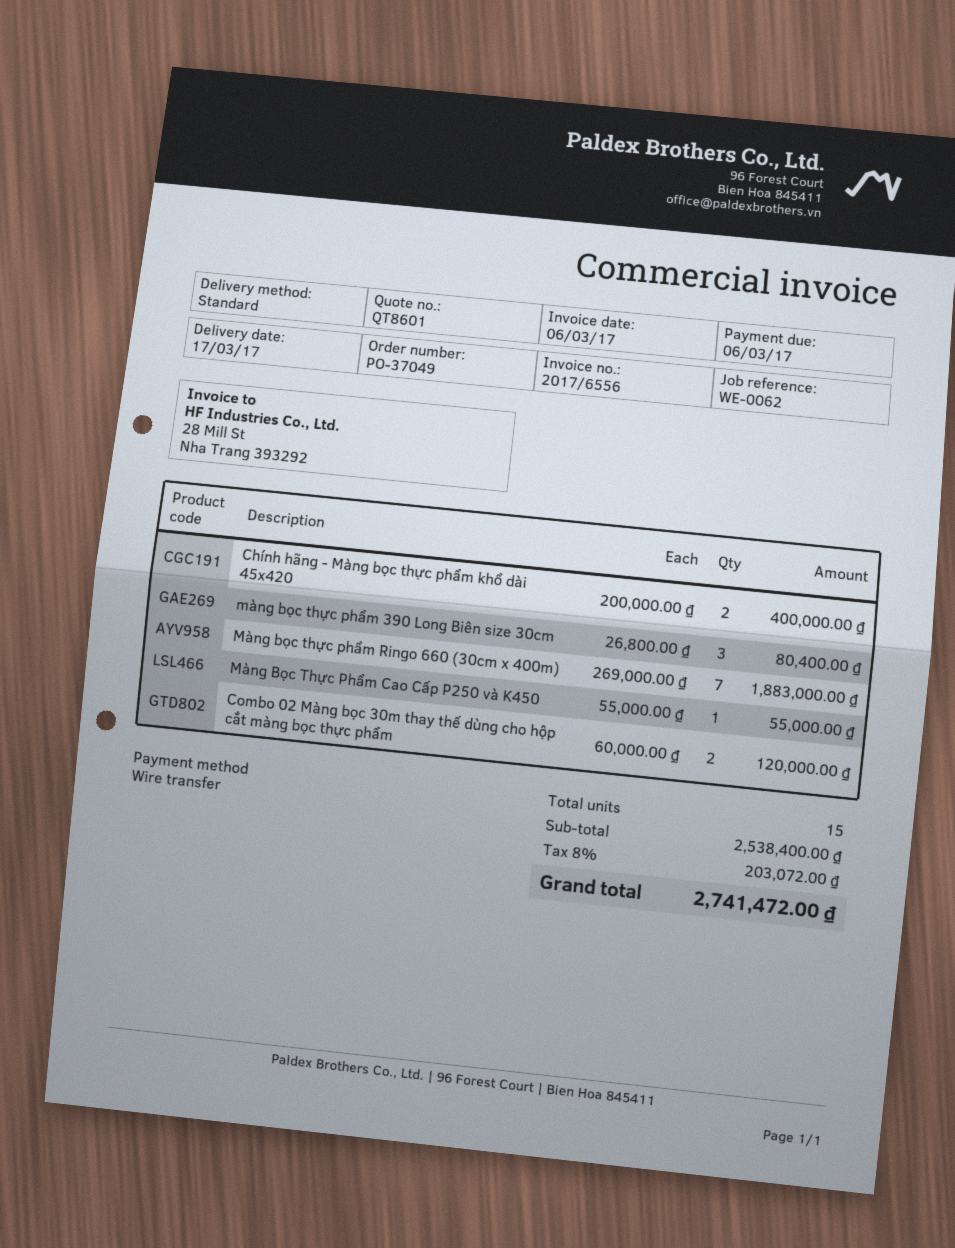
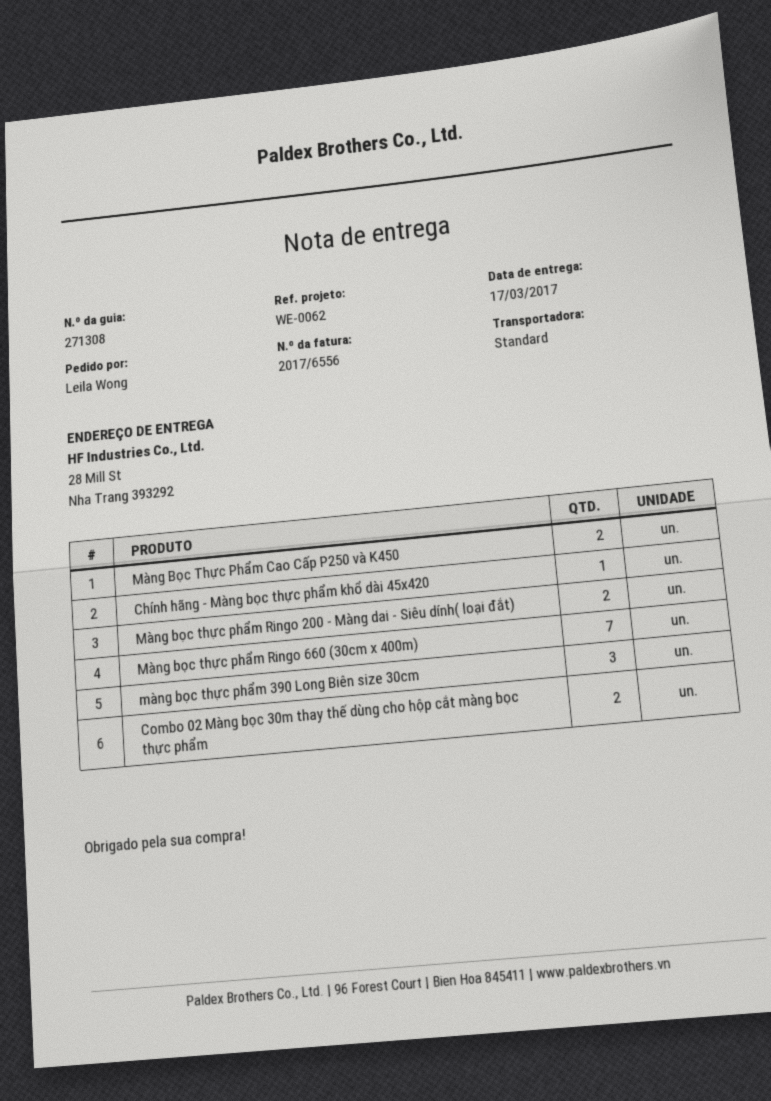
Chính hãng - Màng bọc thực phẩm khổ dài 45x420: 2 -> 1
Màng Bọc Thực Phẩm Cao Cấp P250 và K450: 1 -> 2
Màng bọc thực phẩm Ringo 200 - Màng dai - Siêu dính( loại đắt): none -> 2

